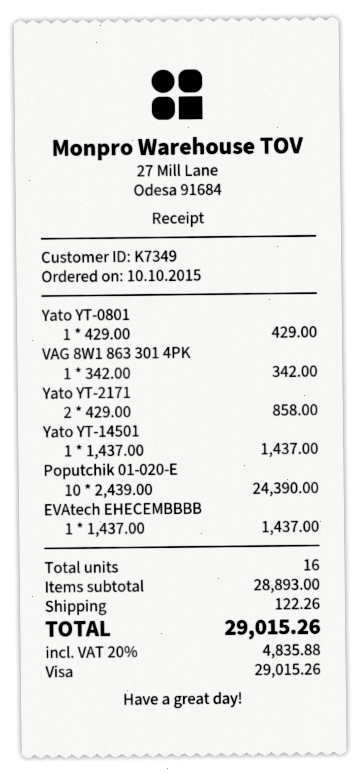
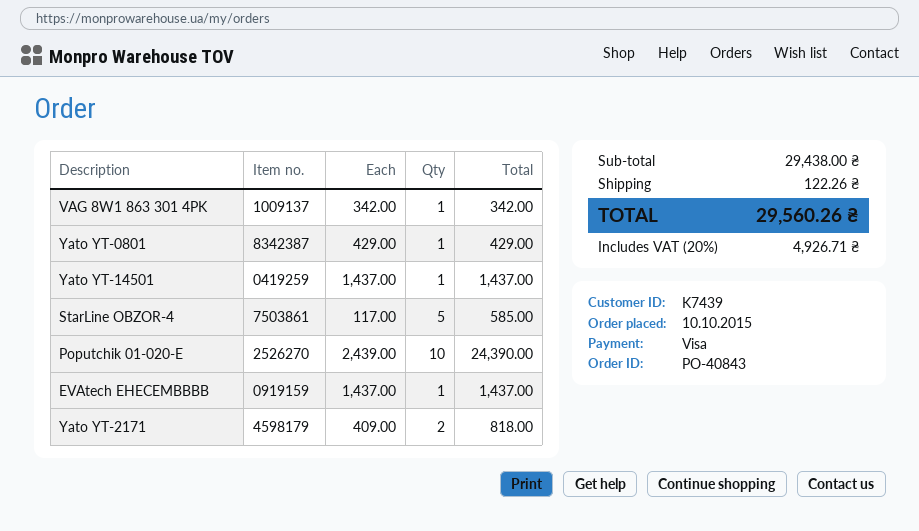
customer number: K7349 -> K7439
Yato YT-2171: 2 x 429.00 = 858.00 -> 2 x 409.00 = 818.00
StarLine OBZOR-4: none -> 5 x 117.00 = 585.00
subtotal: 28893.00 -> 29438.00
tax: 20% = 4835.88 -> 20% = 4926.71
total: 29015.26 -> 29560.26

